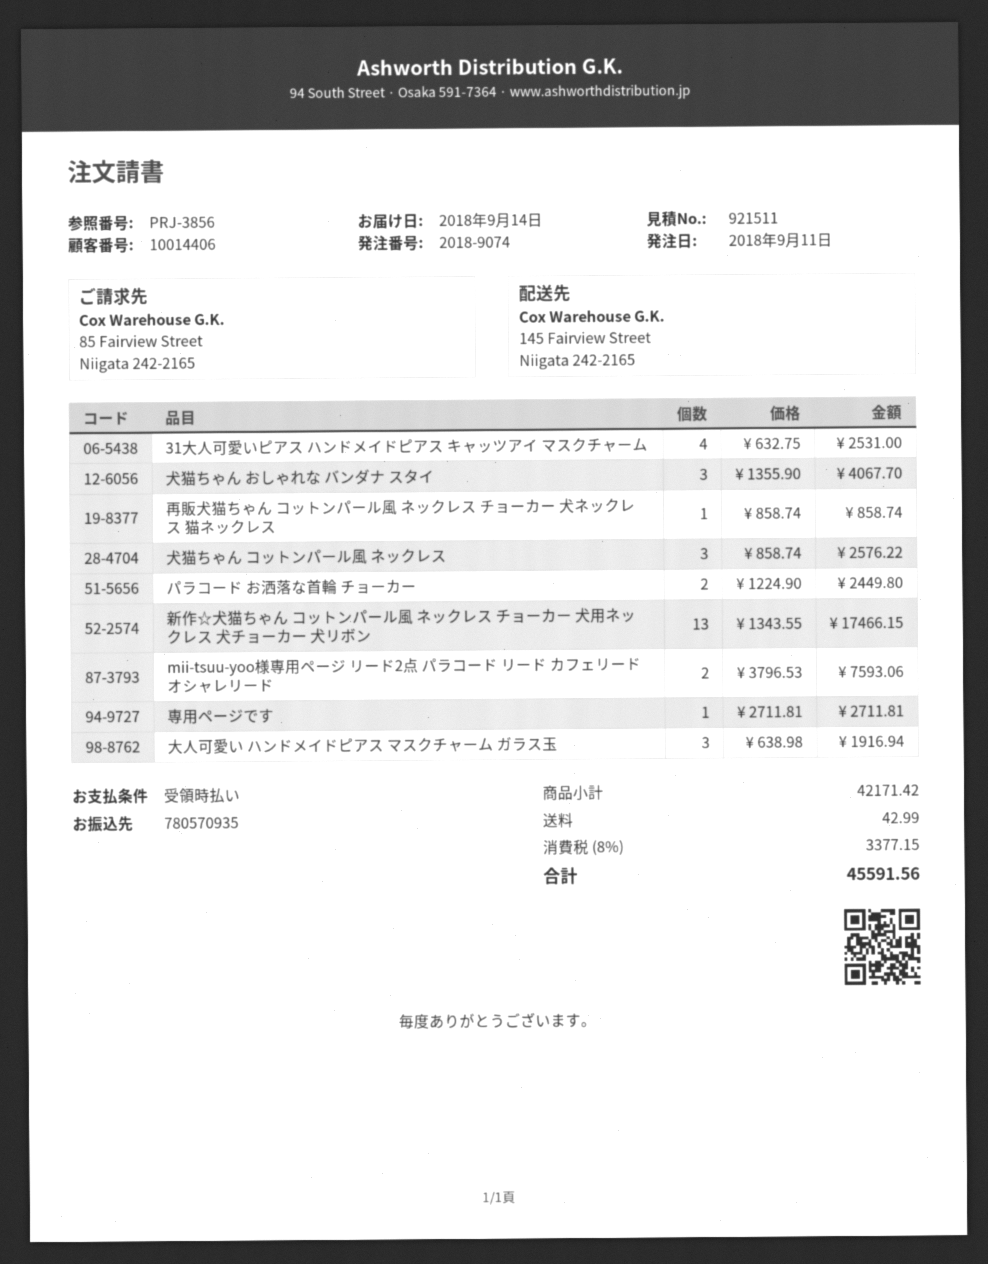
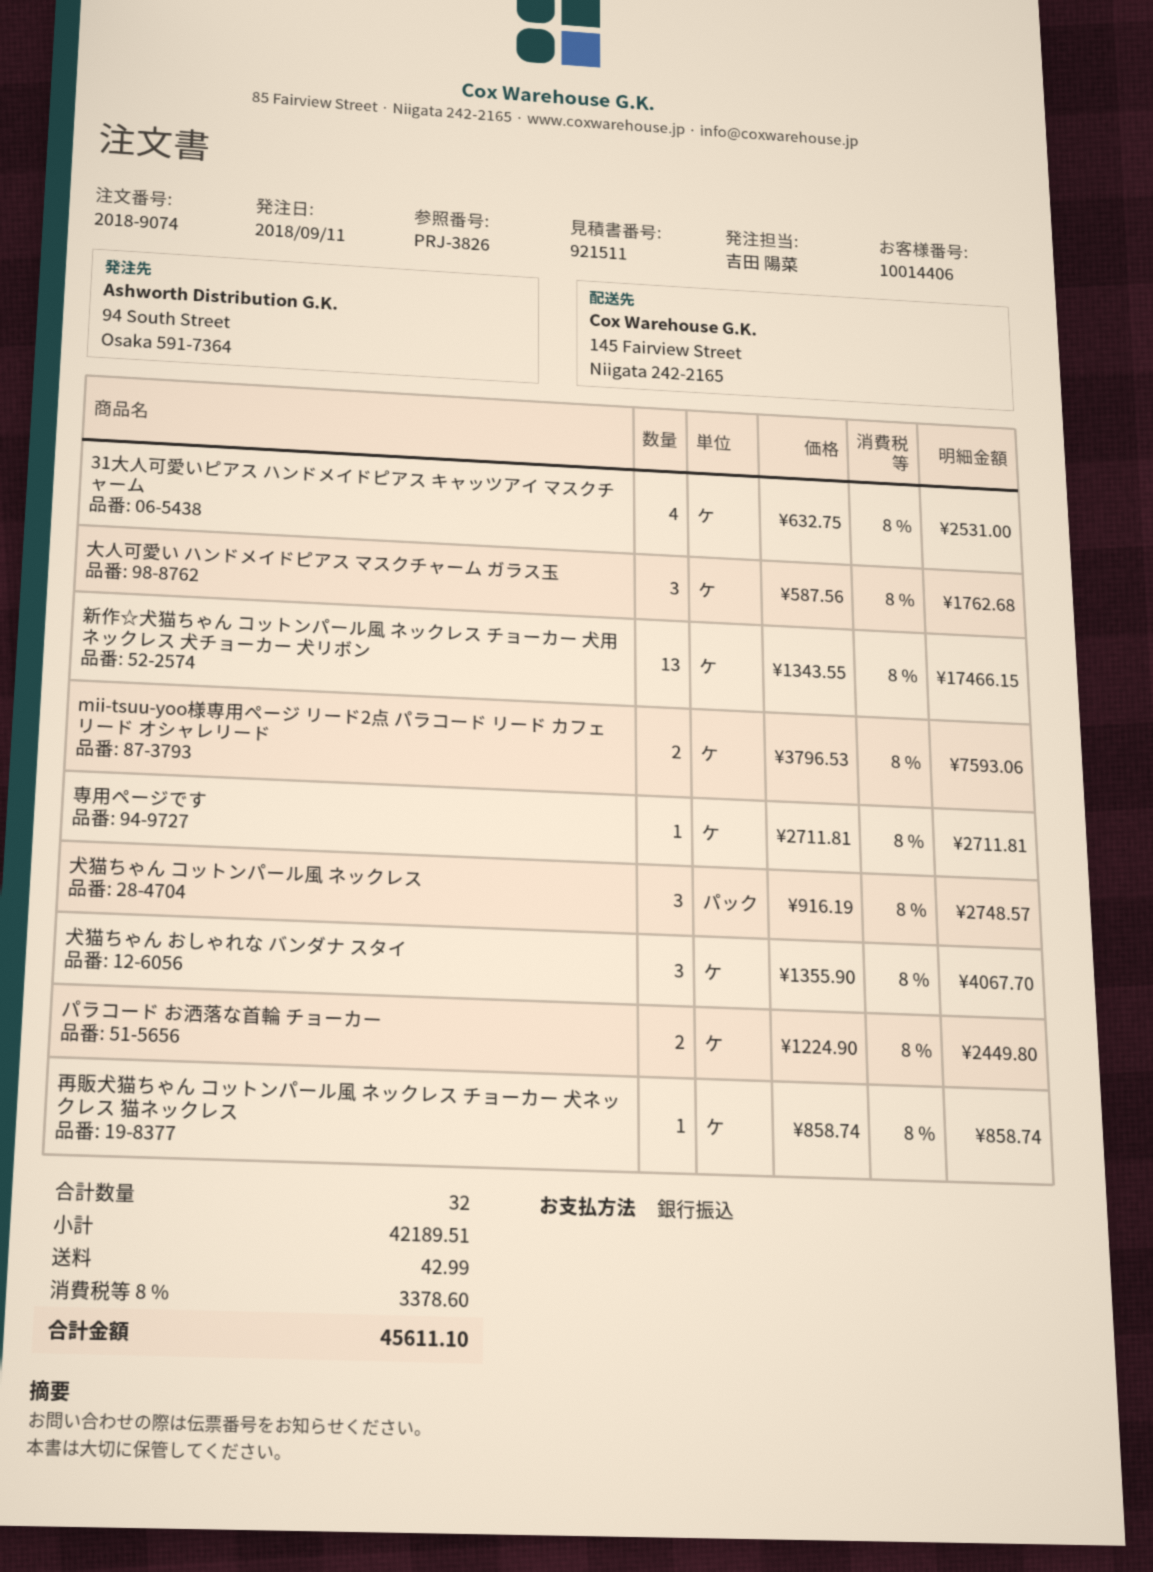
reference: PRJ-3856 -> PRJ-3826
犬猫ちゃん コットンパール風 ネックレス: 3 x 858.74 = 2576.22 -> 3 x 916.19 = 2748.57
大人可愛い ハンドメイドピアス マスクチャーム ガラス玉: 3 x 638.98 = 1916.94 -> 3 x 587.56 = 1762.68
subtotal: 42171.42 -> 42189.51
tax: 8% = 3377.15 -> 8% = 3378.60
total: 45591.56 -> 45611.10

